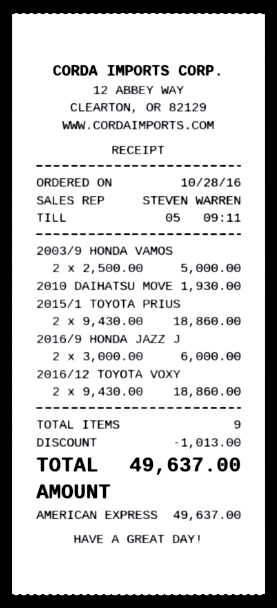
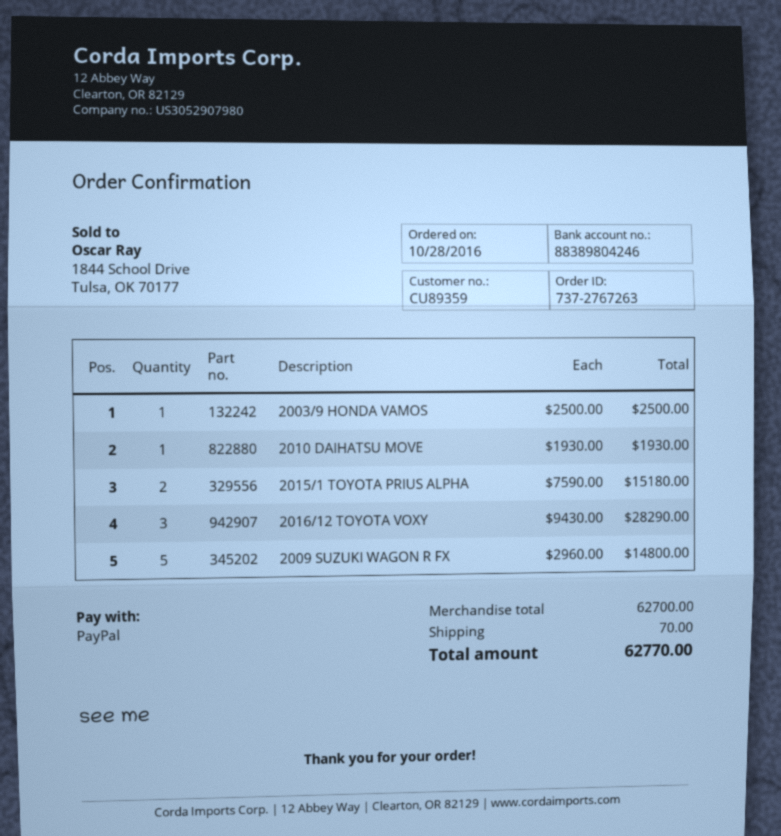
payment method: American Express -> PayPal
2003/9 HONDA VAMOS: 2 x 2500.00 = 5000.00 -> 1 x 2500.00 = 2500.00
2015/1 TOYOTA PRIUS: 2 x 9430.00 = 18860.00 -> 2 x 7590.00 = 15180.00
2016/9 HONDA JAZZ J: 2 x 3000.00 = 6000.00 -> none
2016/12 TOYOTA VOXY: 2 x 9430.00 = 18860.00 -> 3 x 9430.00 = 28290.00
2009 SUZUKI WAGON R FX: none -> 5 x 2960.00 = 14800.00
discount: 1013.00 -> none
shipping: none -> 70.00
total: 49637.00 -> 62770.00

